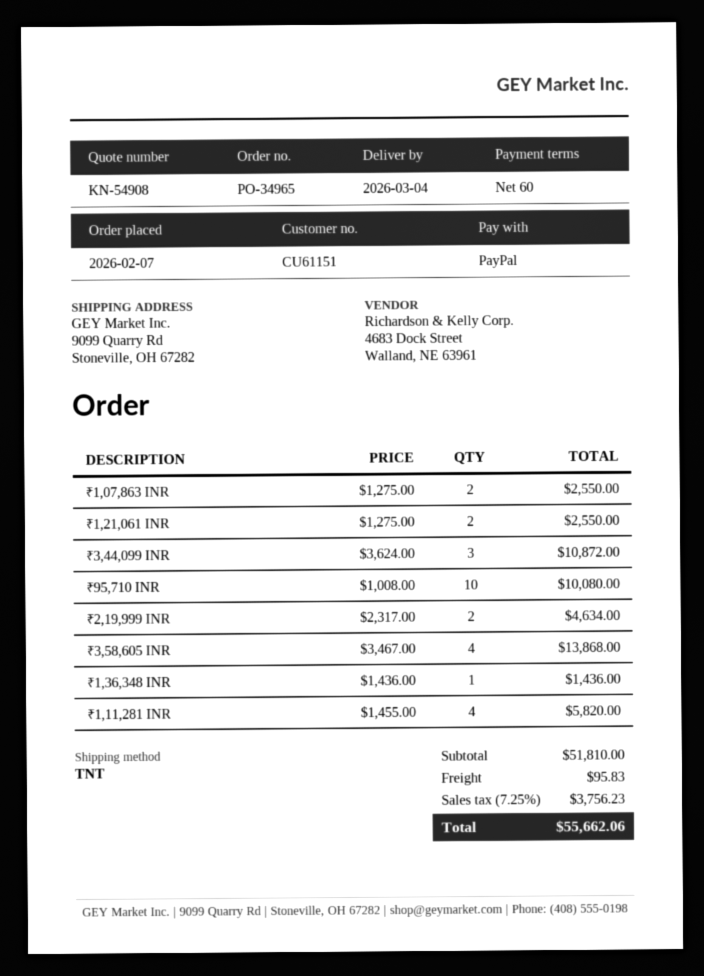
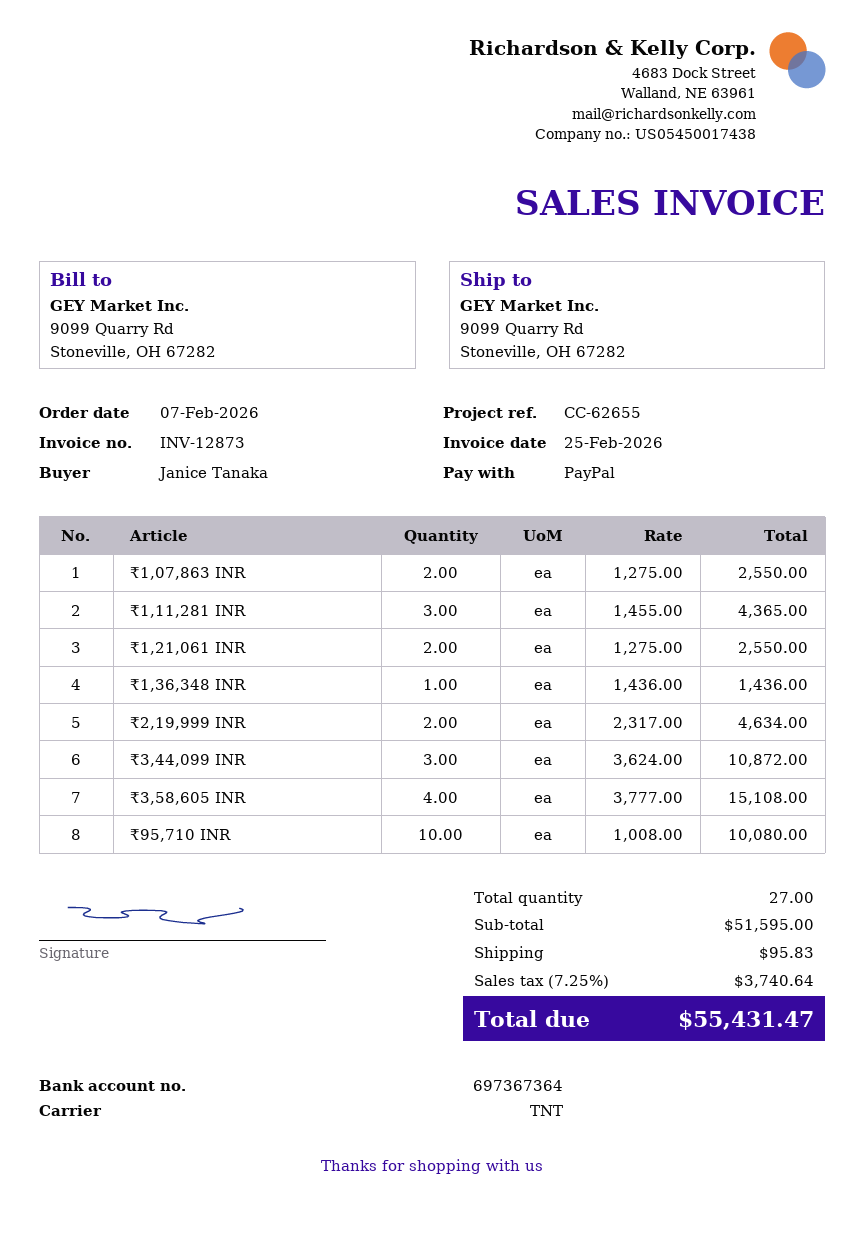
₹3,58,605 INR: 4 x 3467.00 = 13868.00 -> 4 x 3777.00 = 15108.00
₹1,11,281 INR: 4 x 1455.00 = 5820.00 -> 3 x 1455.00 = 4365.00
subtotal: 51810.00 -> 51595.00
tax: 7.25% = 3756.23 -> 7.25% = 3740.64
total: 55662.06 -> 55431.47

